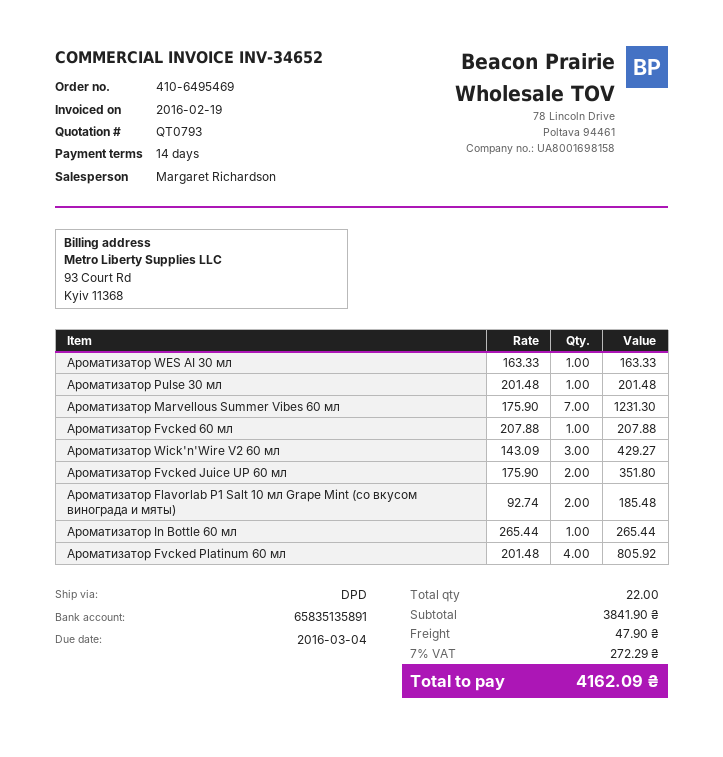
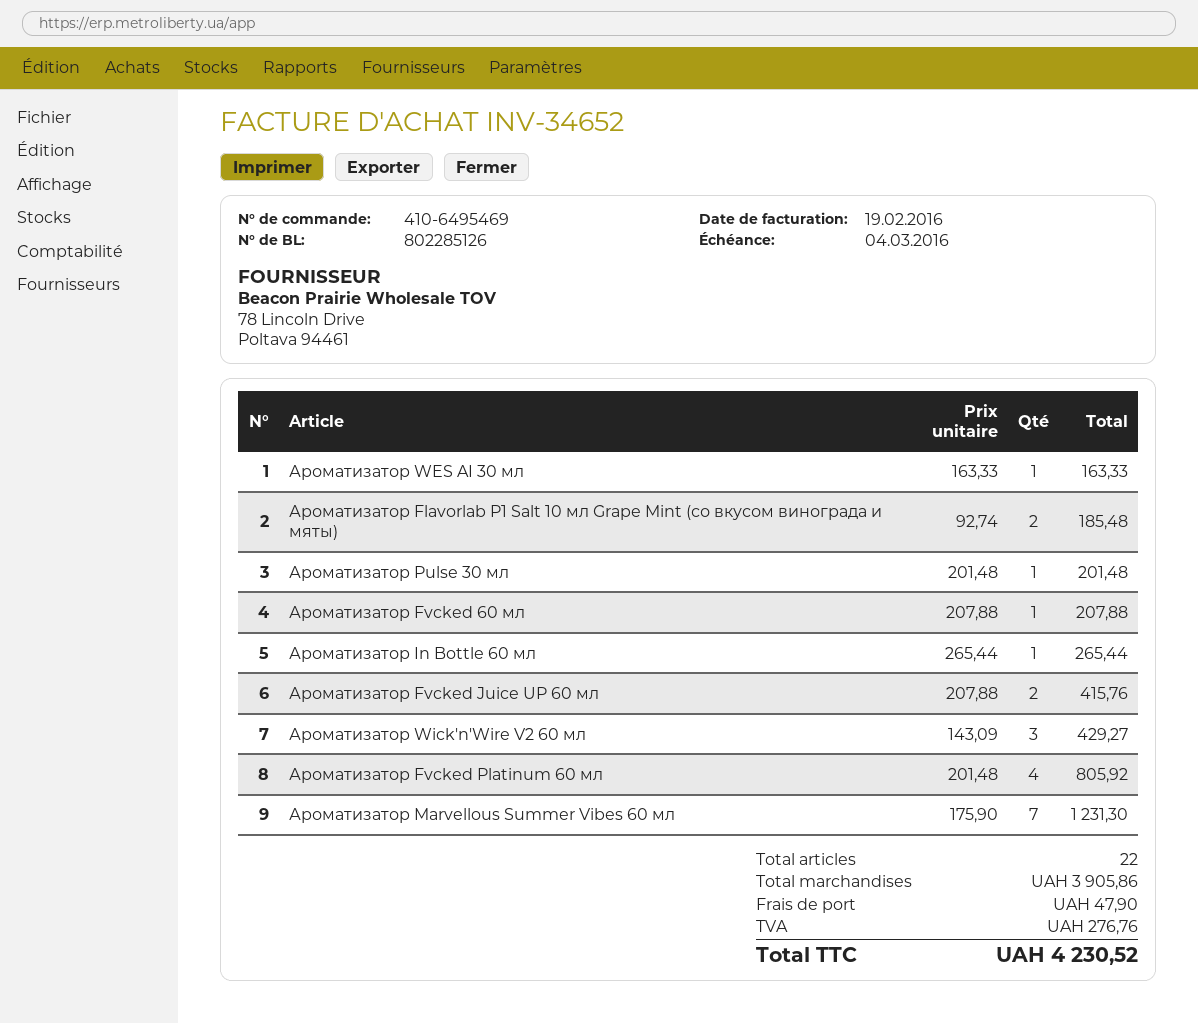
Ароматизатор Fvcked Juice UP 60 мл: 2 x 175.90 = 351.80 -> 2 x 207.88 = 415.76
subtotal: 3841.90 -> 3905.86
tax: 272.29 -> 276.76
total: 4162.09 -> 4230.52

